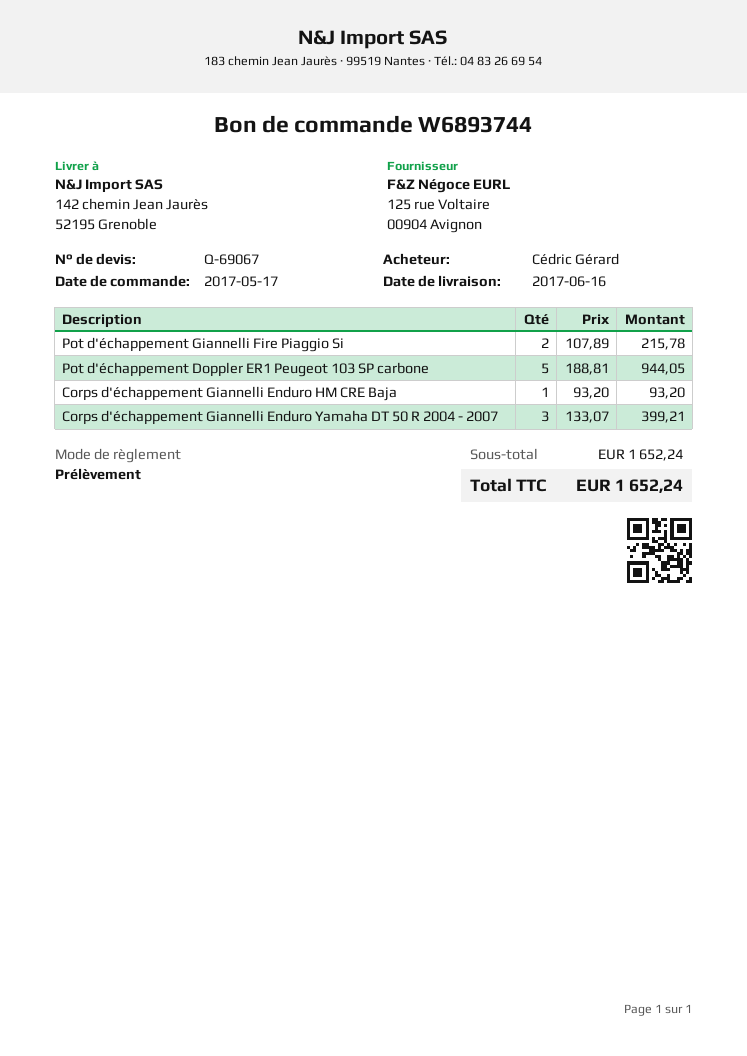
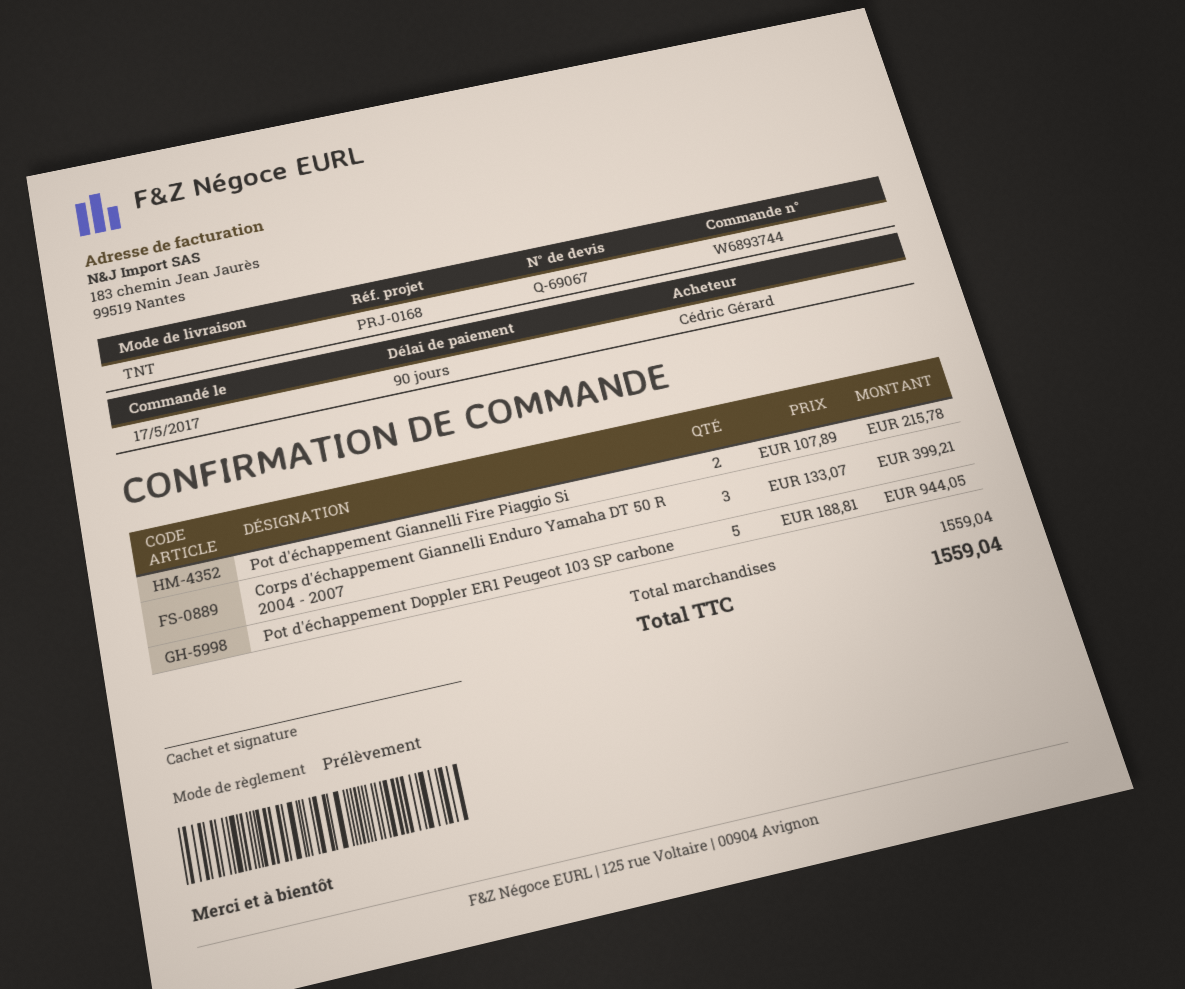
Corps d'échappement Giannelli Enduro HM CRE Baja: 1 x 93.20 = 93.20 -> none
subtotal: 1652.24 -> 1559.04
total: 1652.24 -> 1559.04

